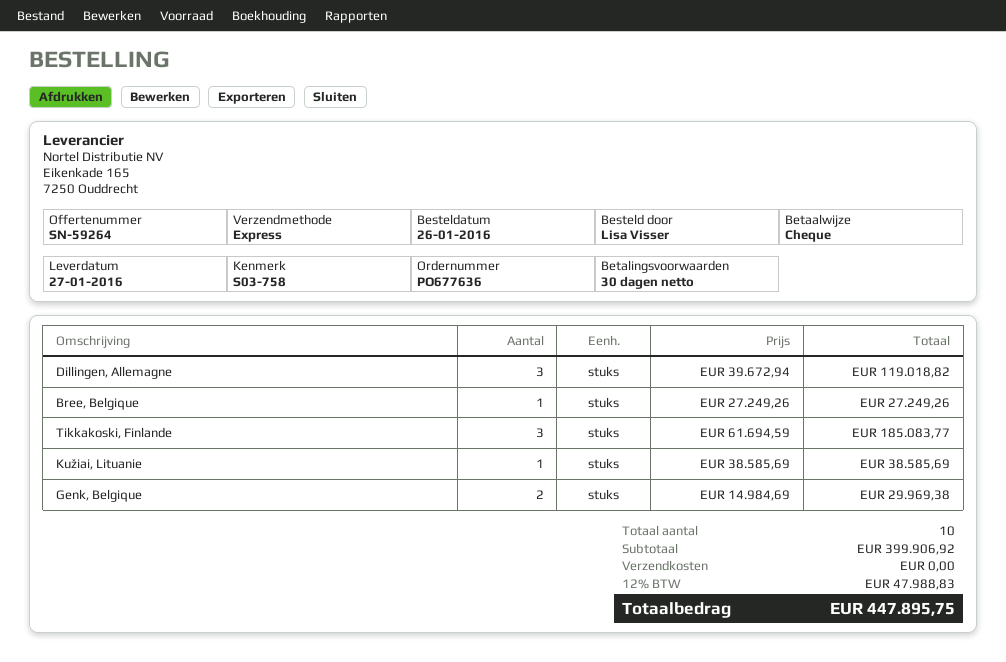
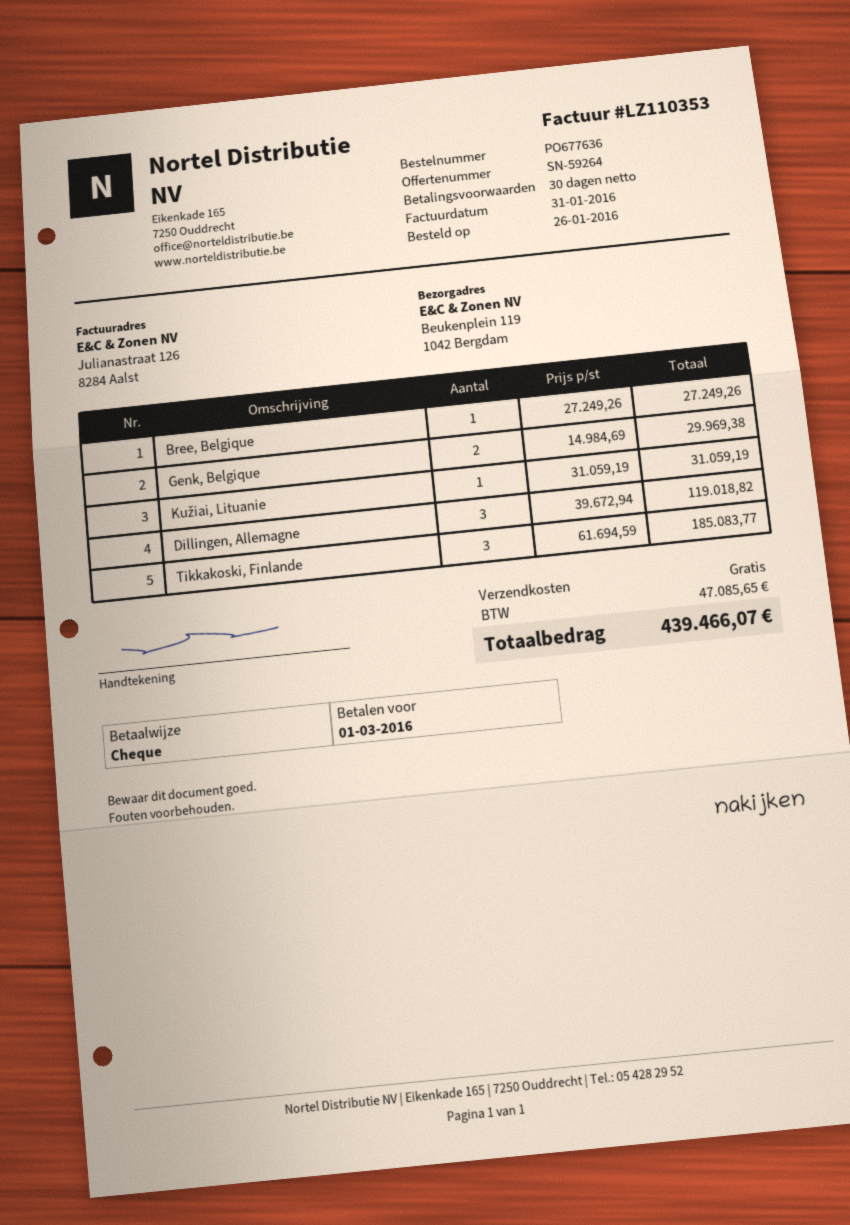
Kužiai, Lituanie: 1 x 38585.69 = 38585.69 -> 1 x 31059.19 = 31059.19
tax: 47988.83 -> 47085.65
total: 447895.75 -> 439466.07

